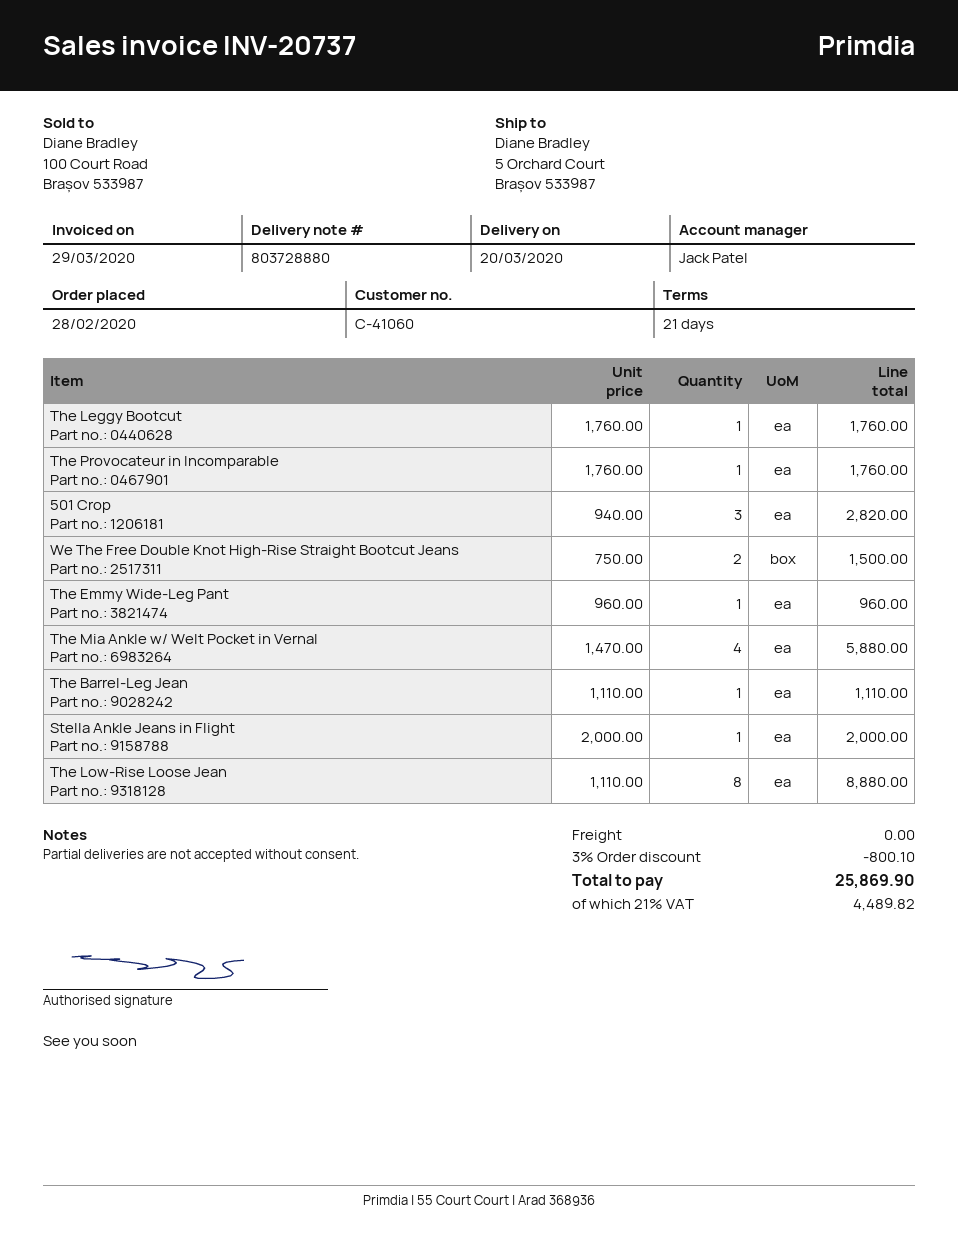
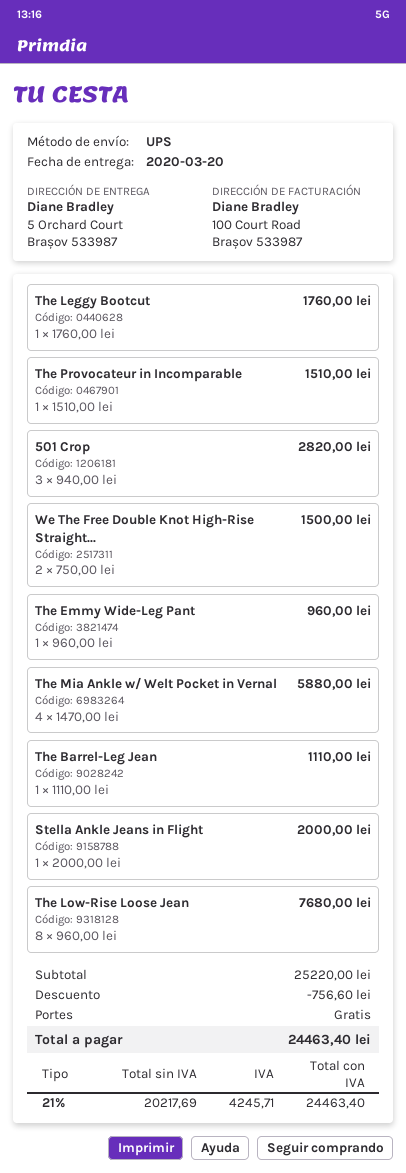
The Provocateur in Incomparable: 1 x 1760.00 = 1760.00 -> 1 x 1510.00 = 1510.00
The Low-Rise Loose Jean: 8 x 1110.00 = 8880.00 -> 8 x 960.00 = 7680.00
discount: 800.10 -> 756.60
tax: 21% = 4489.82 -> 21% = 4245.71
total: 25869.90 -> 24463.40

